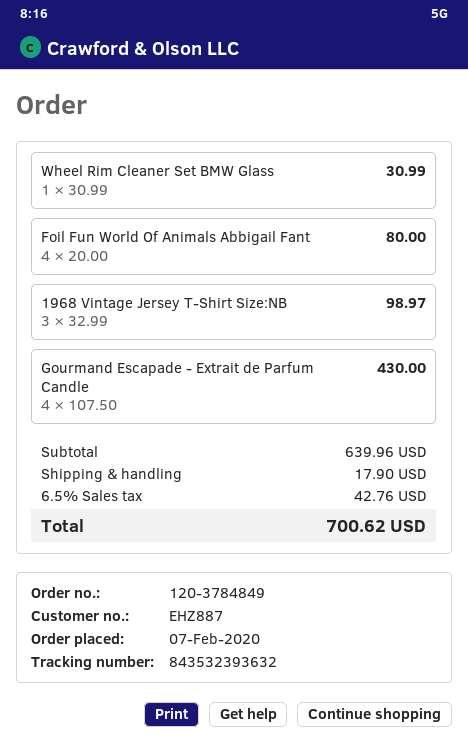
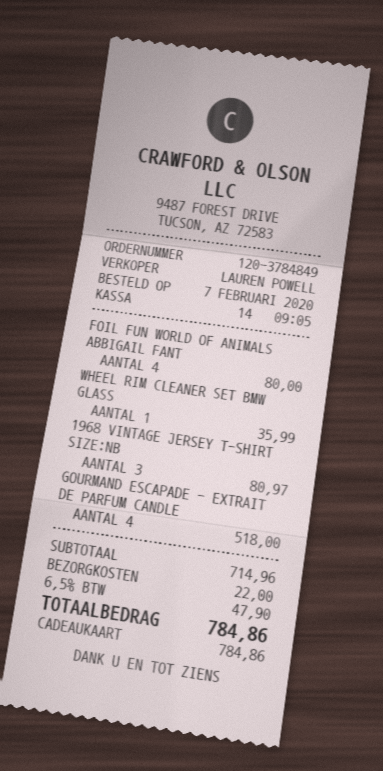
Wheel Rim Cleaner Set BMW Glass: 1 for 30.99 -> 1 for 35.99
1968 Vintage Jersey T-Shirt Size:NB: 3 for 98.97 -> 3 for 80.97
Gourmand Escapade - Extrait de Parfum Candle: 4 for 430.00 -> 4 for 518.00
subtotal: 639.96 -> 714.96
shipping: 17.90 -> 22.00
tax: 6.5% = 42.76 -> 6.5% = 47.90
total: 700.62 -> 784.86

